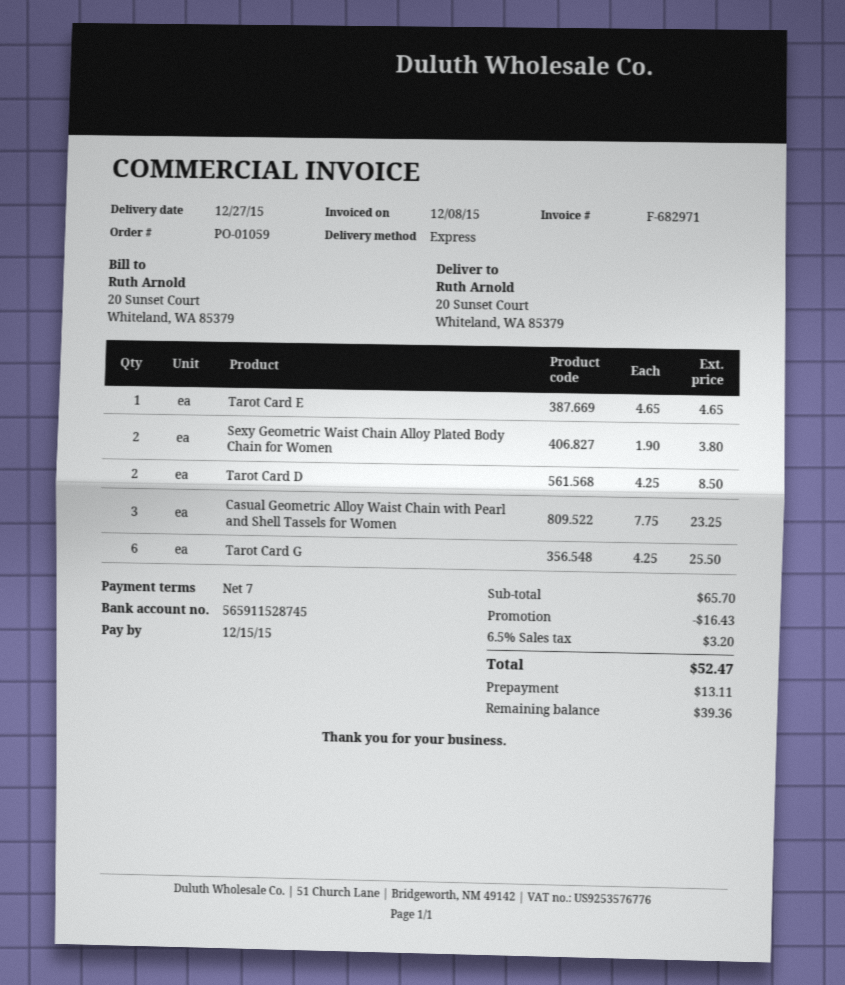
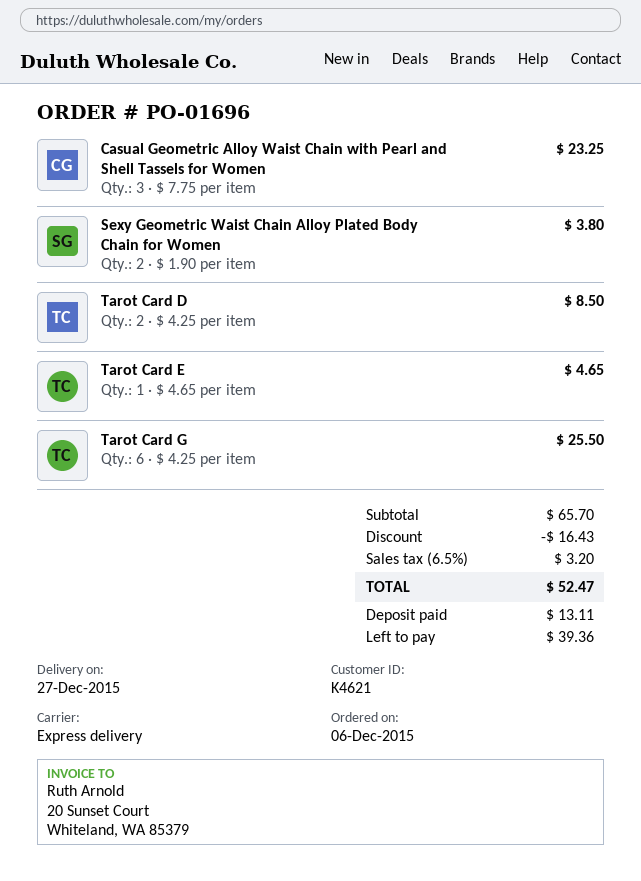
order number: PO-01059 -> PO-01696

